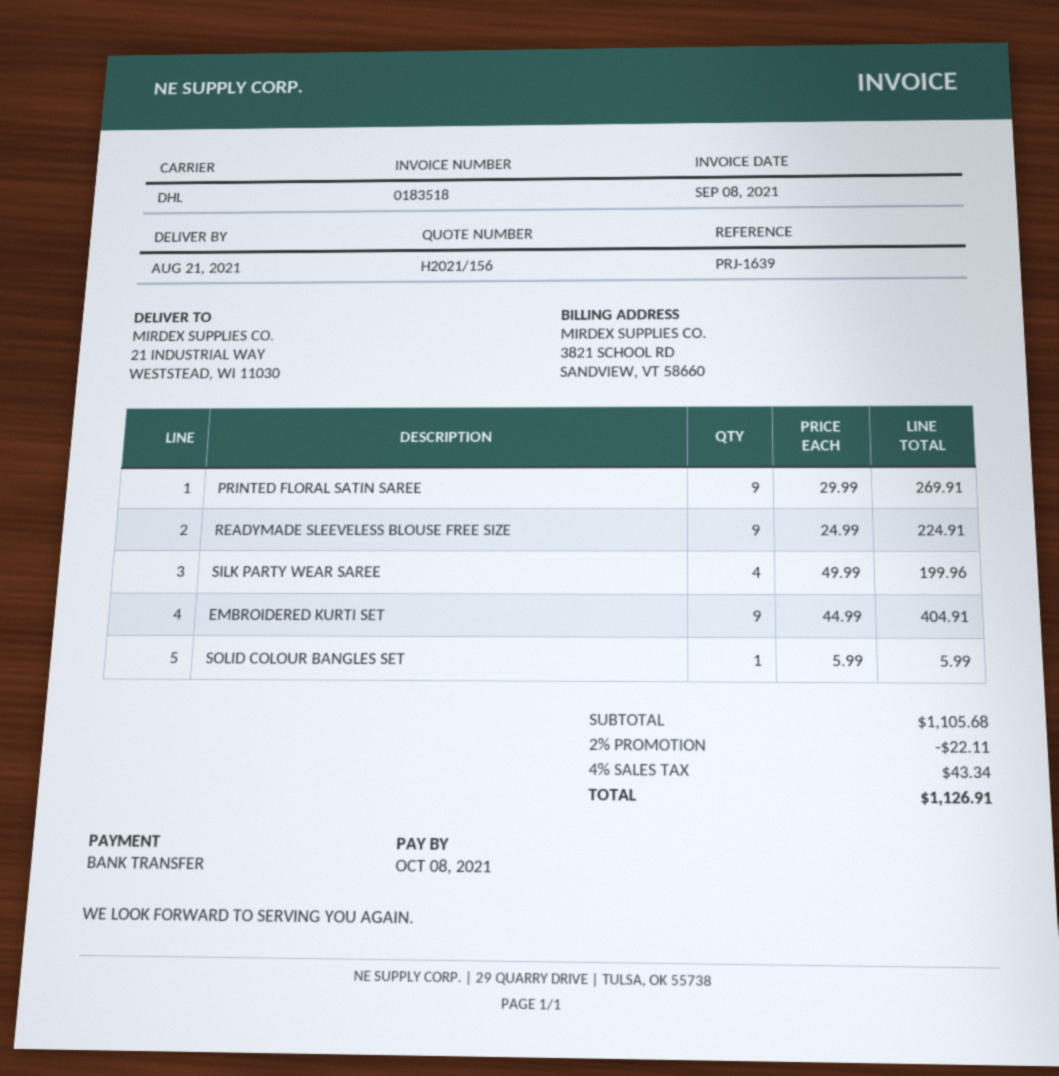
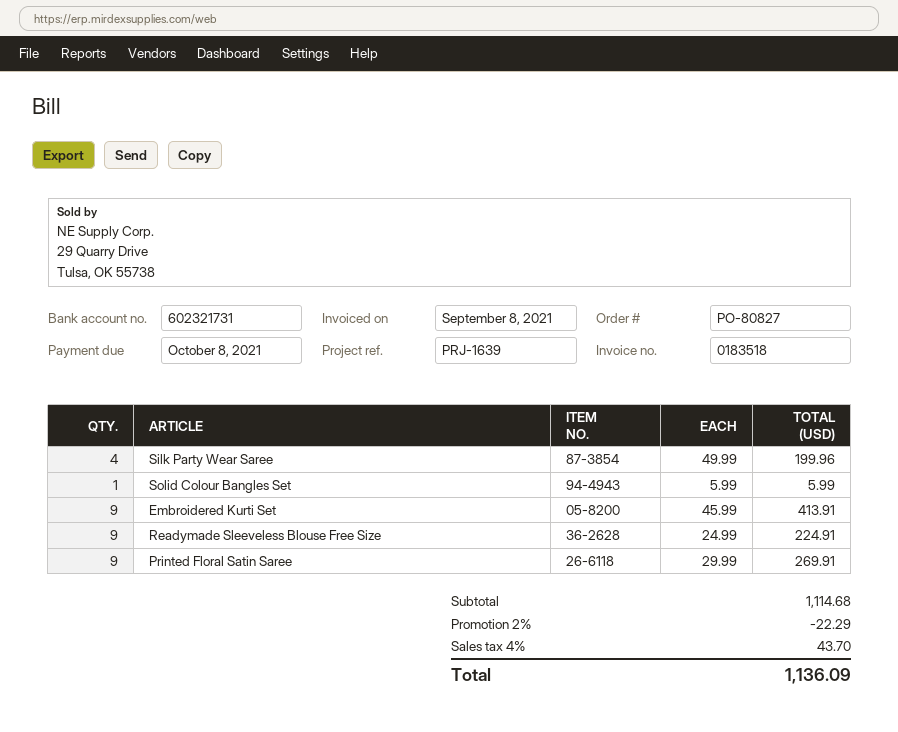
EMBROIDERED KURTI SET: 9 x 44.99 = 404.91 -> 9 x 45.99 = 413.91
subtotal: 1105.68 -> 1114.68
discount: 2% = 22.11 -> 2% = 22.29
tax: 4% = 43.34 -> 4% = 43.70
total: 1126.91 -> 1136.09

